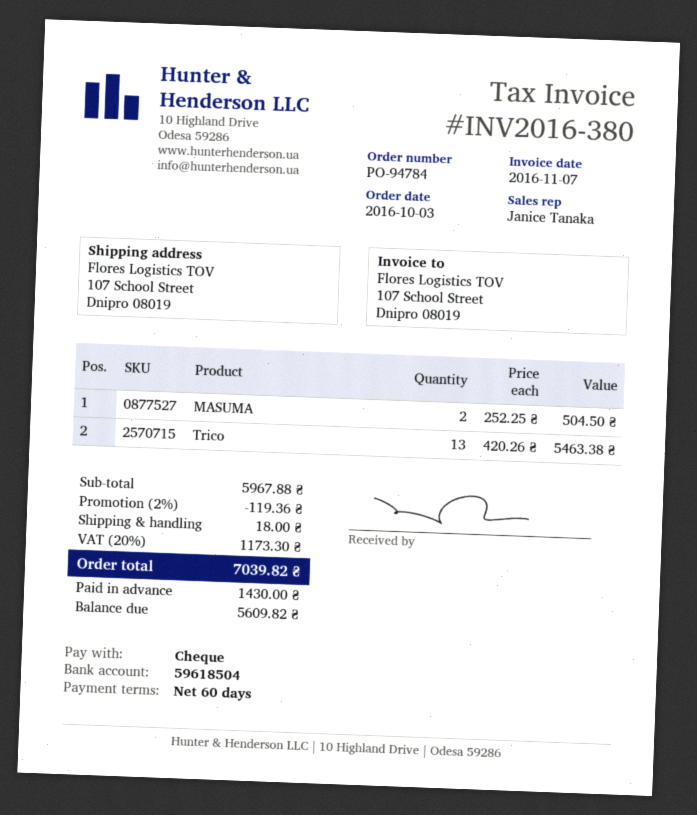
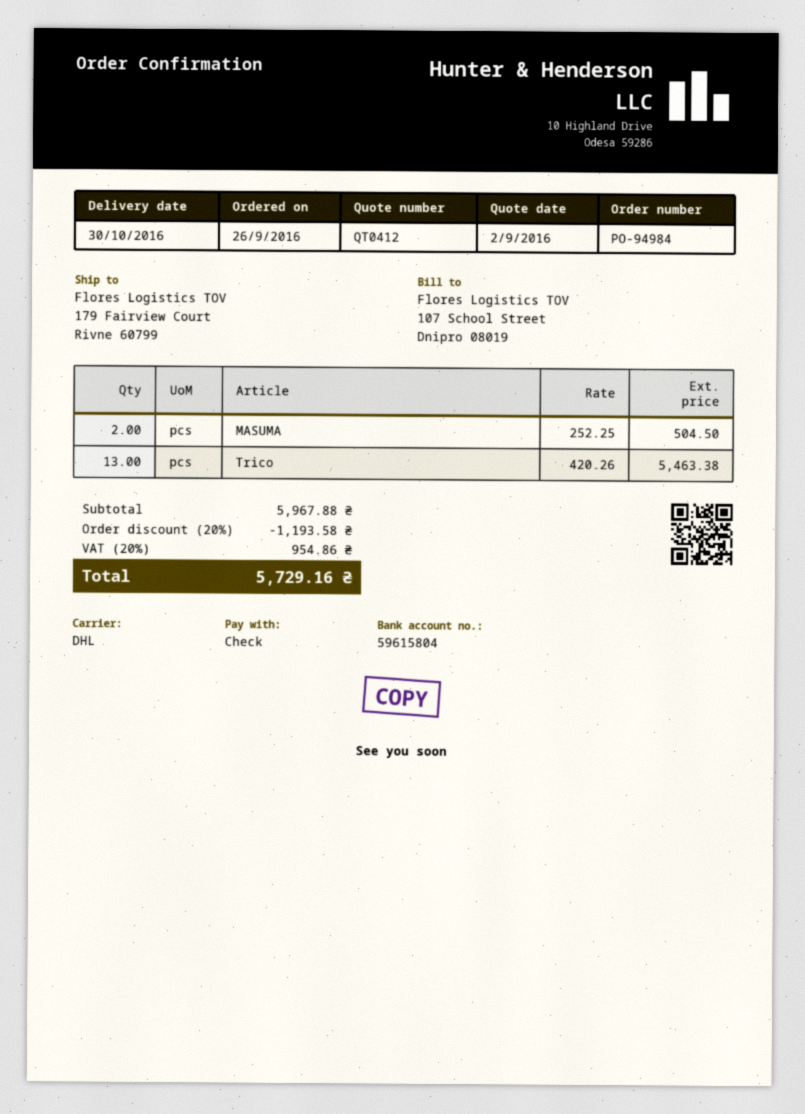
order number: PO-94784 -> PO-94984
order date: 2016-10-03 -> 2016-09-26
bank account: 59618504 -> 59615804
ship to: 107 School Street, Dnipro 08019 -> 179 Fairview Court, Rivne 60799
discount: 2% = 119.36 -> 20% = 1193.58
shipping: 18.00 -> none
tax: 20% = 1173.30 -> 20% = 954.86
total: 7039.82 -> 5729.16

